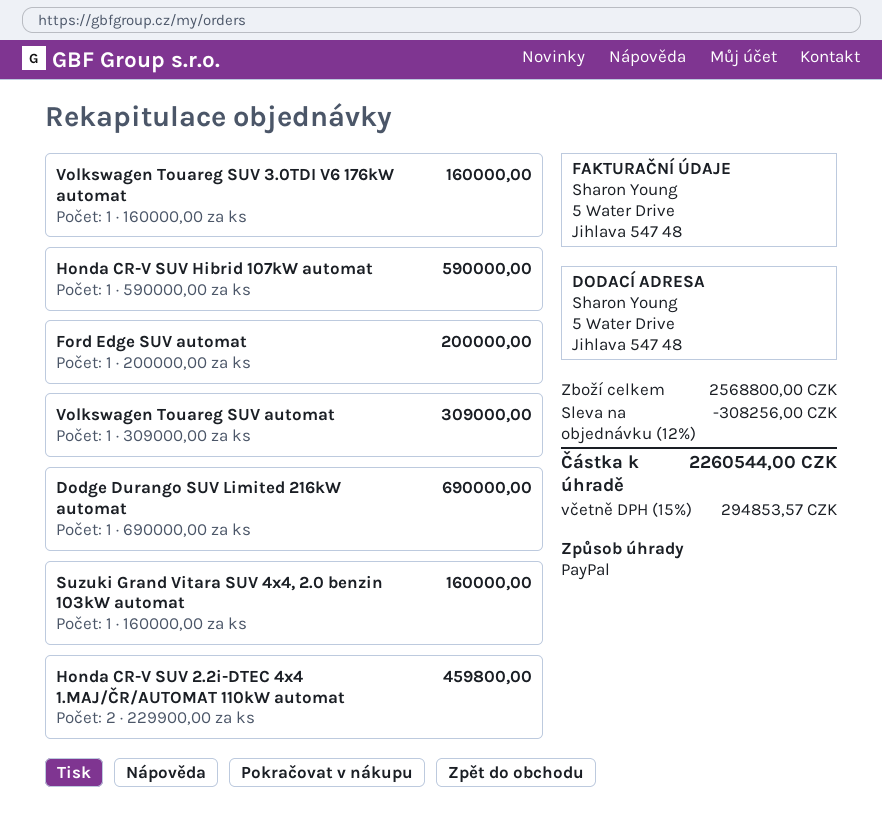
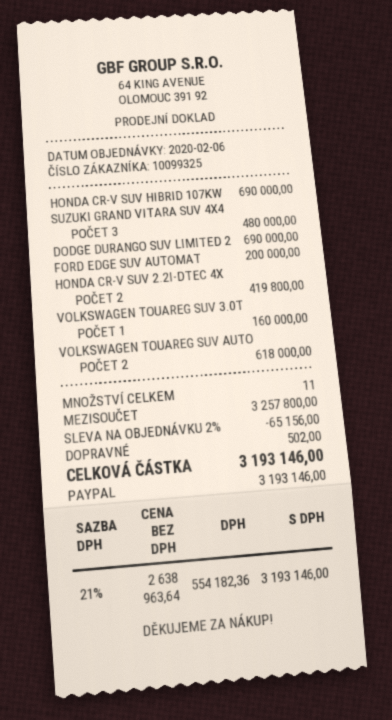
Honda CR-V SUV Hibrid 107kW automat: 1 for 590000.00 -> 1 for 690000.00
Volkswagen Touareg SUV automat: 1 for 309000.00 -> 2 for 618000.00
Suzuki Grand Vitara SUV 4x4, 2.0 benzin 103kW automat: 1 for 160000.00 -> 3 for 480000.00
Honda CR-V SUV 2.2i-DTEC 4x4 1.MAJ/ČR/AUTOMAT 110kW automat: 2 for 459800.00 -> 2 for 419800.00
subtotal: 2568800.00 -> 3257800.00
discount: 12% = 308256.00 -> 2% = 65156.00
shipping: none -> 502.00
tax: 15% = 294853.57 -> 21% = 554182.36
total: 2260544.00 -> 3193146.00

